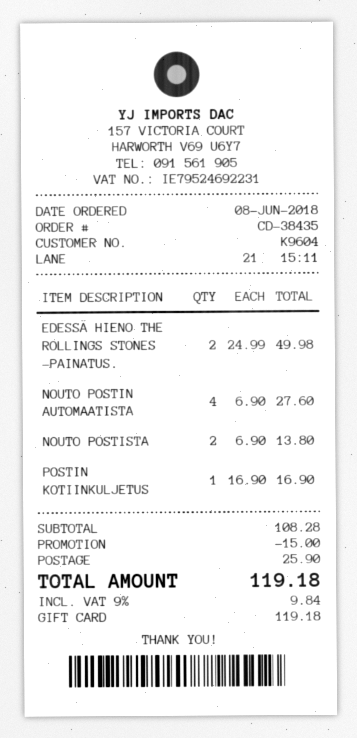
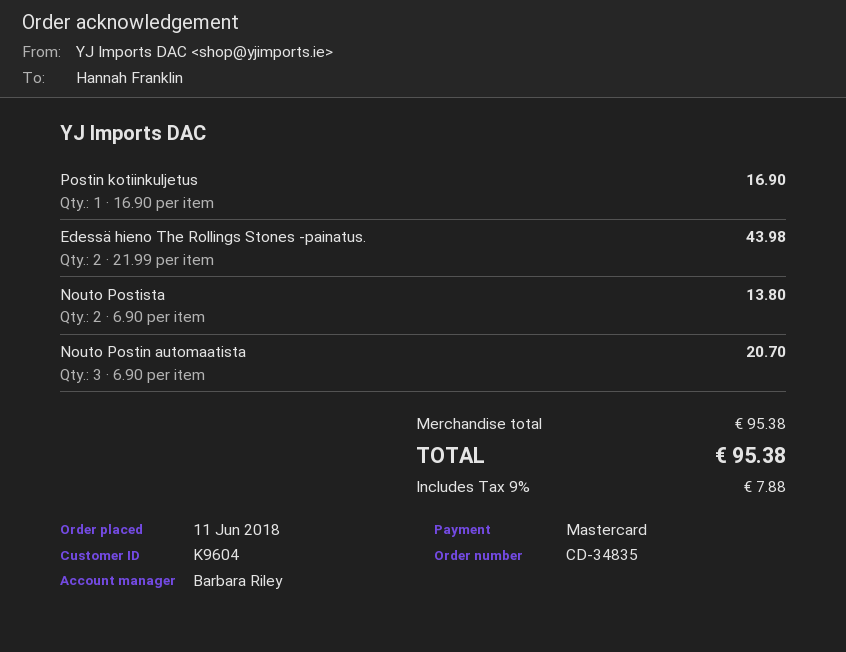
order number: CD-38435 -> CD-34835
order date: 2018-06-08 -> 2018-06-11
payment method: gift card -> Mastercard
EDESSÄ HIENO THE ROLLINGS STONES -PAINATUS.: 2 x 24.99 = 49.98 -> 2 x 21.99 = 43.98
NOUTO POSTIN AUTOMAATISTA: 4 x 6.90 = 27.60 -> 3 x 6.90 = 20.70
subtotal: 108.28 -> 95.38
discount: 15.00 -> none
shipping: 25.90 -> none
tax: 9% = 9.84 -> 9% = 7.88
total: 119.18 -> 95.38

